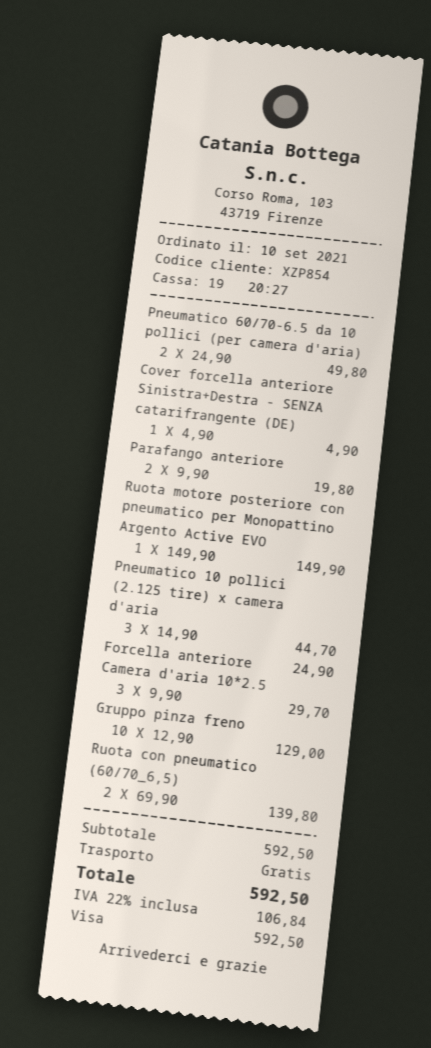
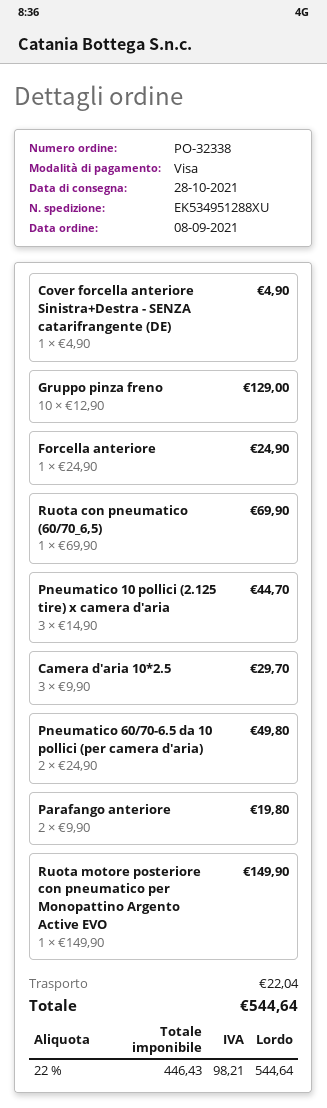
order date: 2021-09-10 -> 2021-09-08
Ruota con pneumatico (60/70_6,5): 2 x 69.90 = 139.80 -> 1 x 69.90 = 69.90
shipping: 0.00 -> 22.04
tax: 22% = 106.84 -> 22% = 98.21
total: 592.50 -> 544.64

